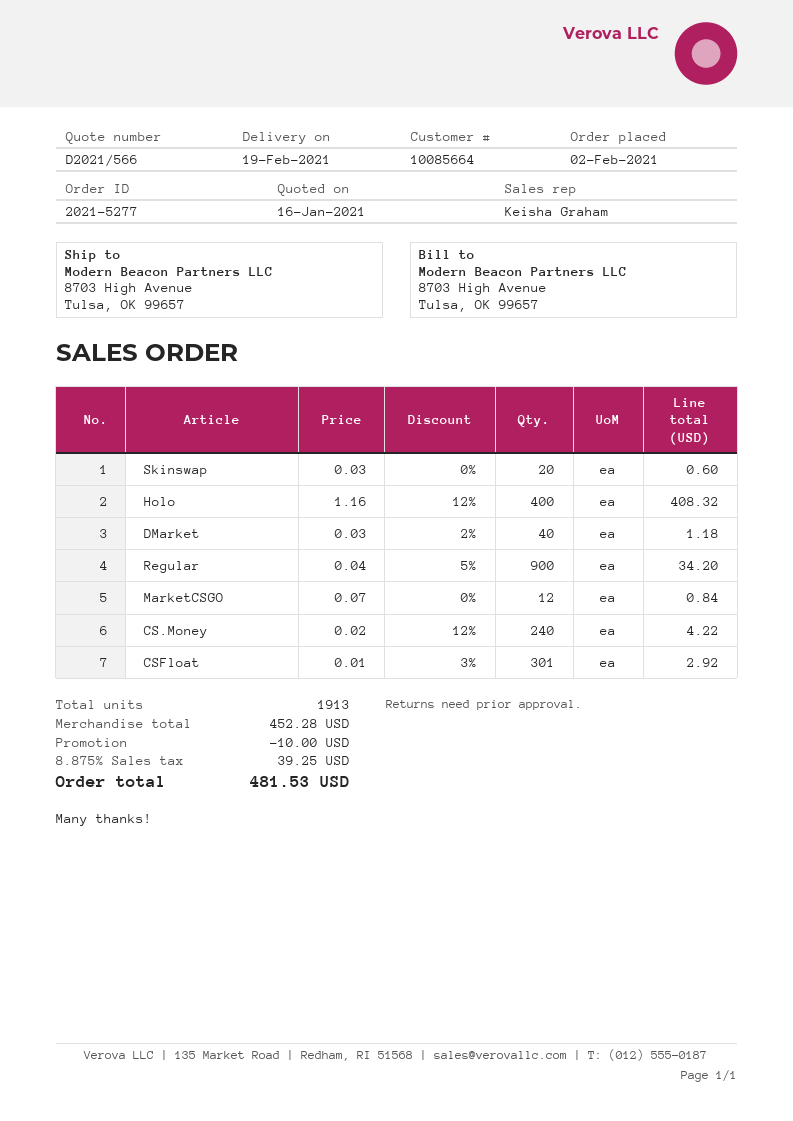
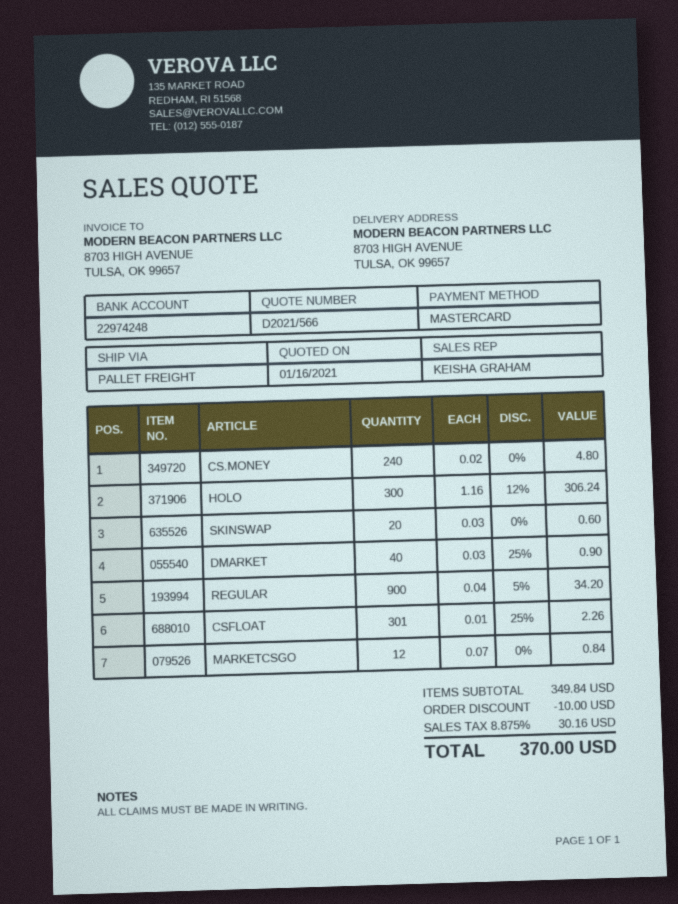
Holo: 400 x 1.16 - 12% = 408.32 -> 300 x 1.16 - 12% = 306.24
DMarket: 40 x 0.03 - 2% = 1.18 -> 40 x 0.03 - 25% = 0.90
CS.Money: 240 x 0.02 - 12% = 4.22 -> 240 x 0.02 = 4.80
CSFloat: 301 x 0.01 - 3% = 2.92 -> 301 x 0.01 - 25% = 2.26
subtotal: 452.28 -> 349.84
tax: 8.875% = 39.25 -> 8.875% = 30.16
total: 481.53 -> 370.00

